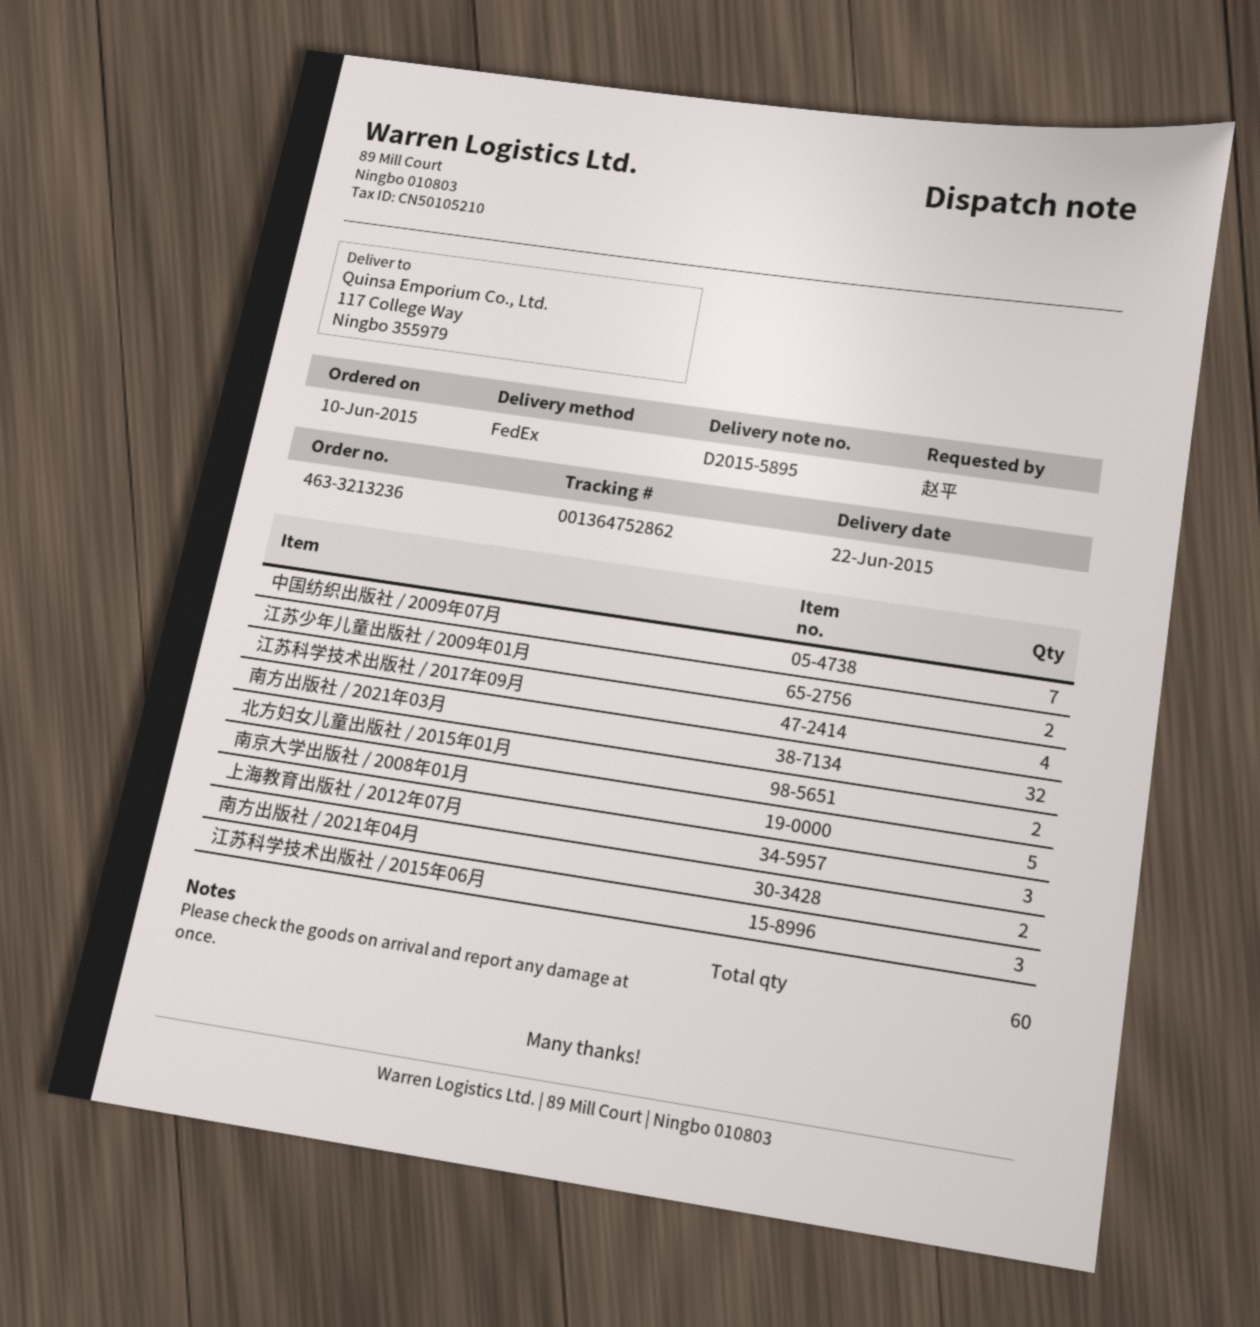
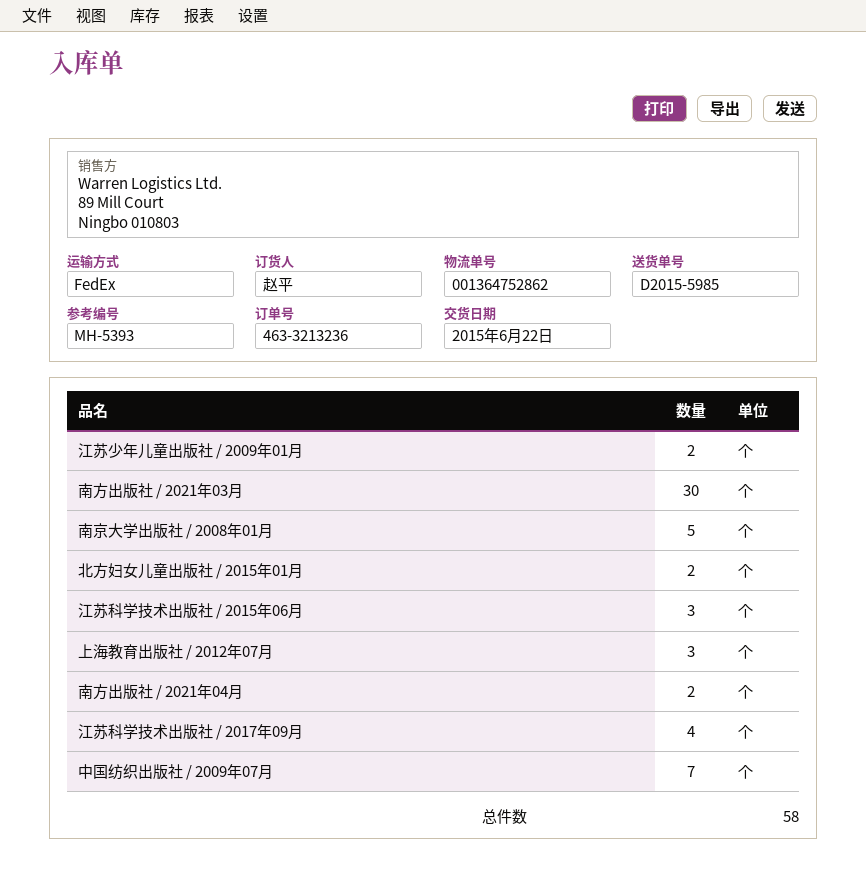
delivery note number: D2015-5895 -> D2015-5985
南方出版社 / 2021年03月: 32 -> 30
total quantity: 60 -> 58

